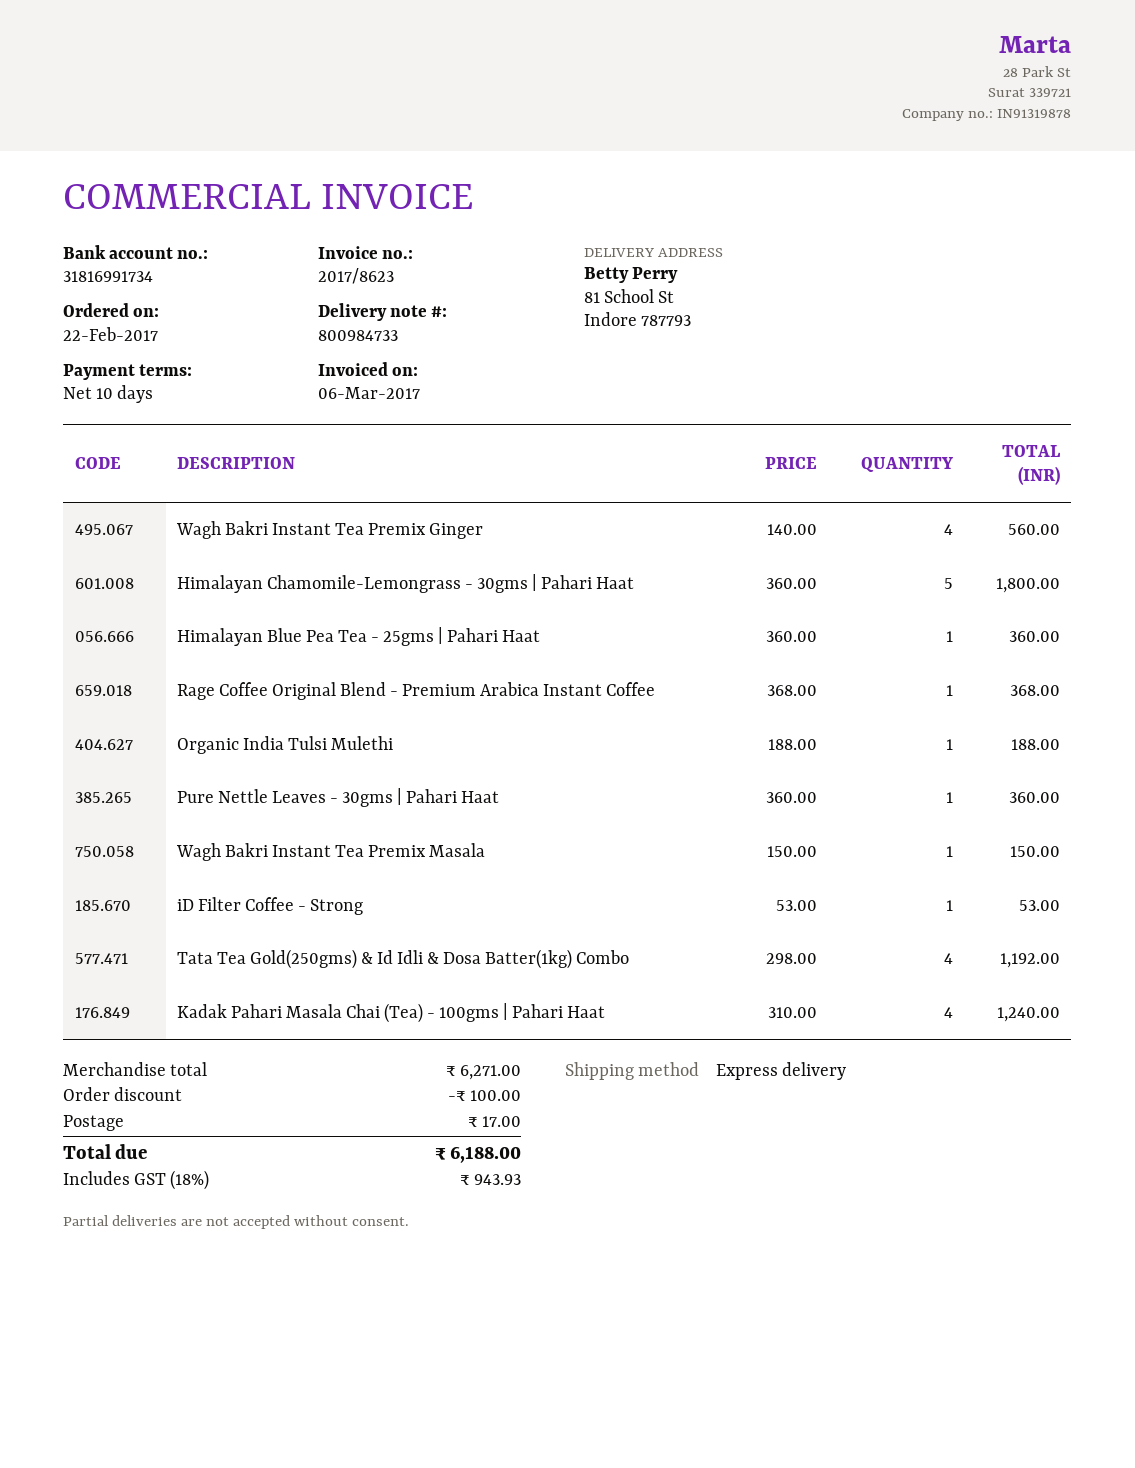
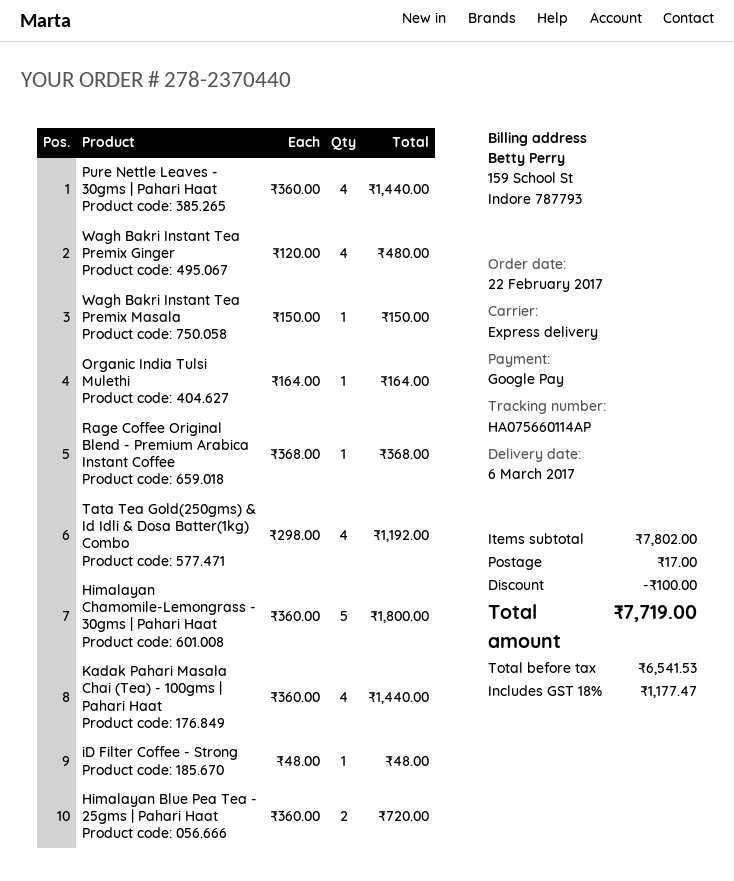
Wagh Bakri Instant Tea Premix Ginger: 4 x 140.00 = 560.00 -> 4 x 120.00 = 480.00
Himalayan Blue Pea Tea - 25gms | Pahari Haat: 1 x 360.00 = 360.00 -> 2 x 360.00 = 720.00
Organic India Tulsi Mulethi: 1 x 188.00 = 188.00 -> 1 x 164.00 = 164.00
Pure Nettle Leaves - 30gms | Pahari Haat: 1 x 360.00 = 360.00 -> 4 x 360.00 = 1440.00
iD Filter Coffee - Strong: 1 x 53.00 = 53.00 -> 1 x 48.00 = 48.00
Kadak Pahari Masala Chai (Tea) - 100gms | Pahari Haat: 4 x 310.00 = 1240.00 -> 4 x 360.00 = 1440.00
subtotal: 6271.00 -> 7802.00
tax: 18% = 943.93 -> 18% = 1177.47
total: 6188.00 -> 7719.00

